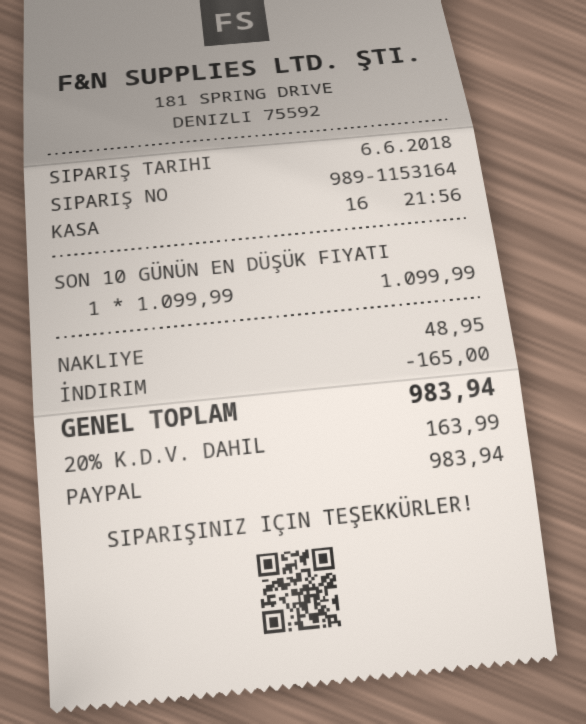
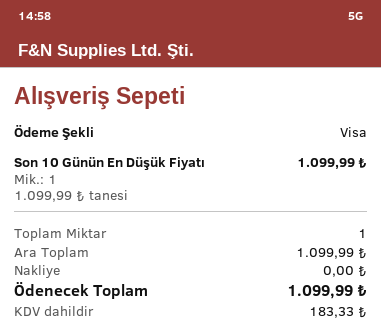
payment method: PayPal -> Visa
discount: 165.00 -> none
shipping: 48.95 -> 0.00
tax: 163.99 -> 183.33
total: 983.94 -> 1099.99

